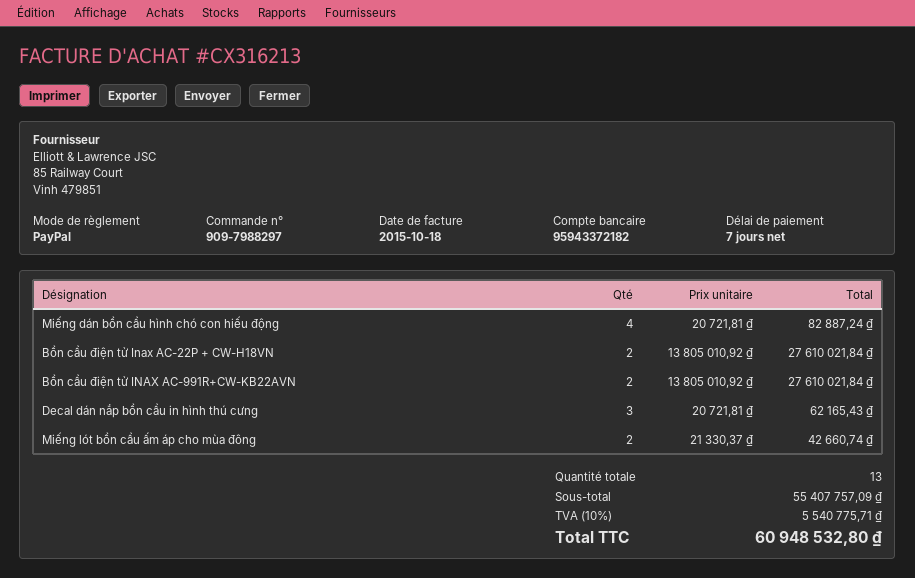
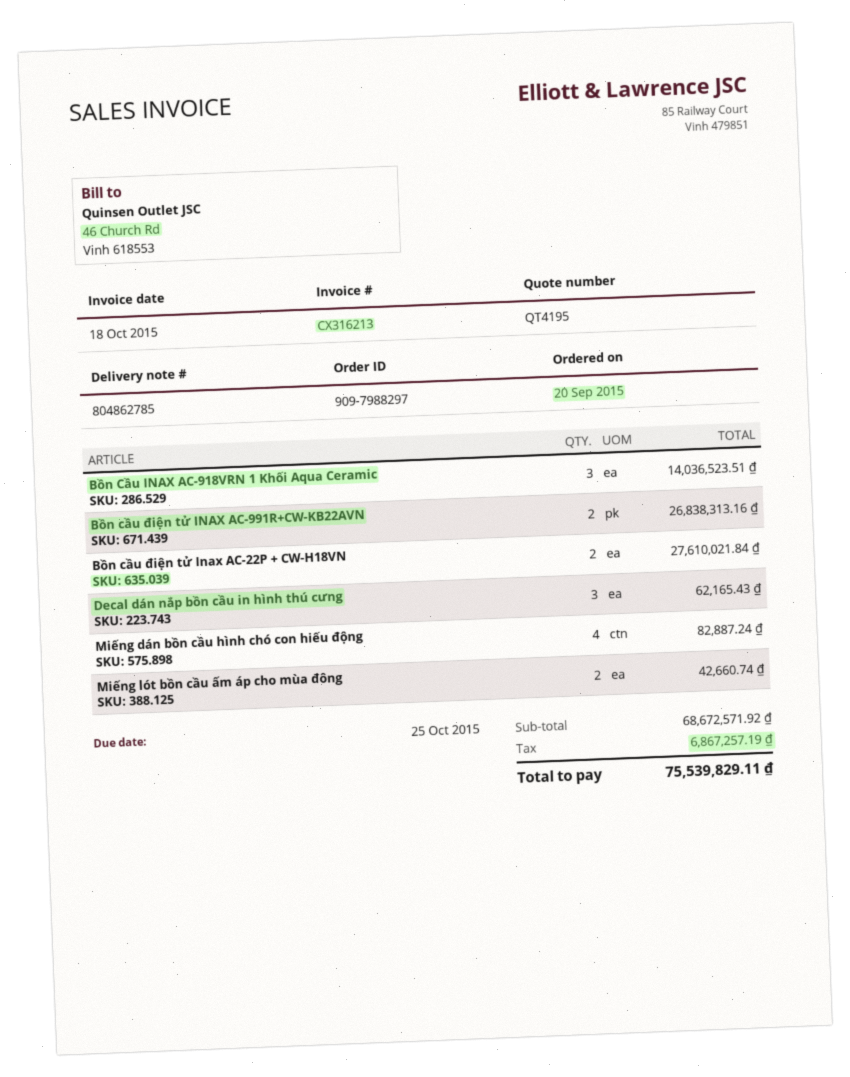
Bồn cầu điện tử INAX AC-991R+CW-KB22AVN: 2 for 27610021.84 -> 2 for 26838313.16
Bồn Cầu INAX AC-918VRN 1 Khối Aqua Ceramic: none -> 3 for 14036523.51
subtotal: 55407757.09 -> 68672571.92
tax: 5540775.71 -> 6867257.19
total: 60948532.80 -> 75539829.11

